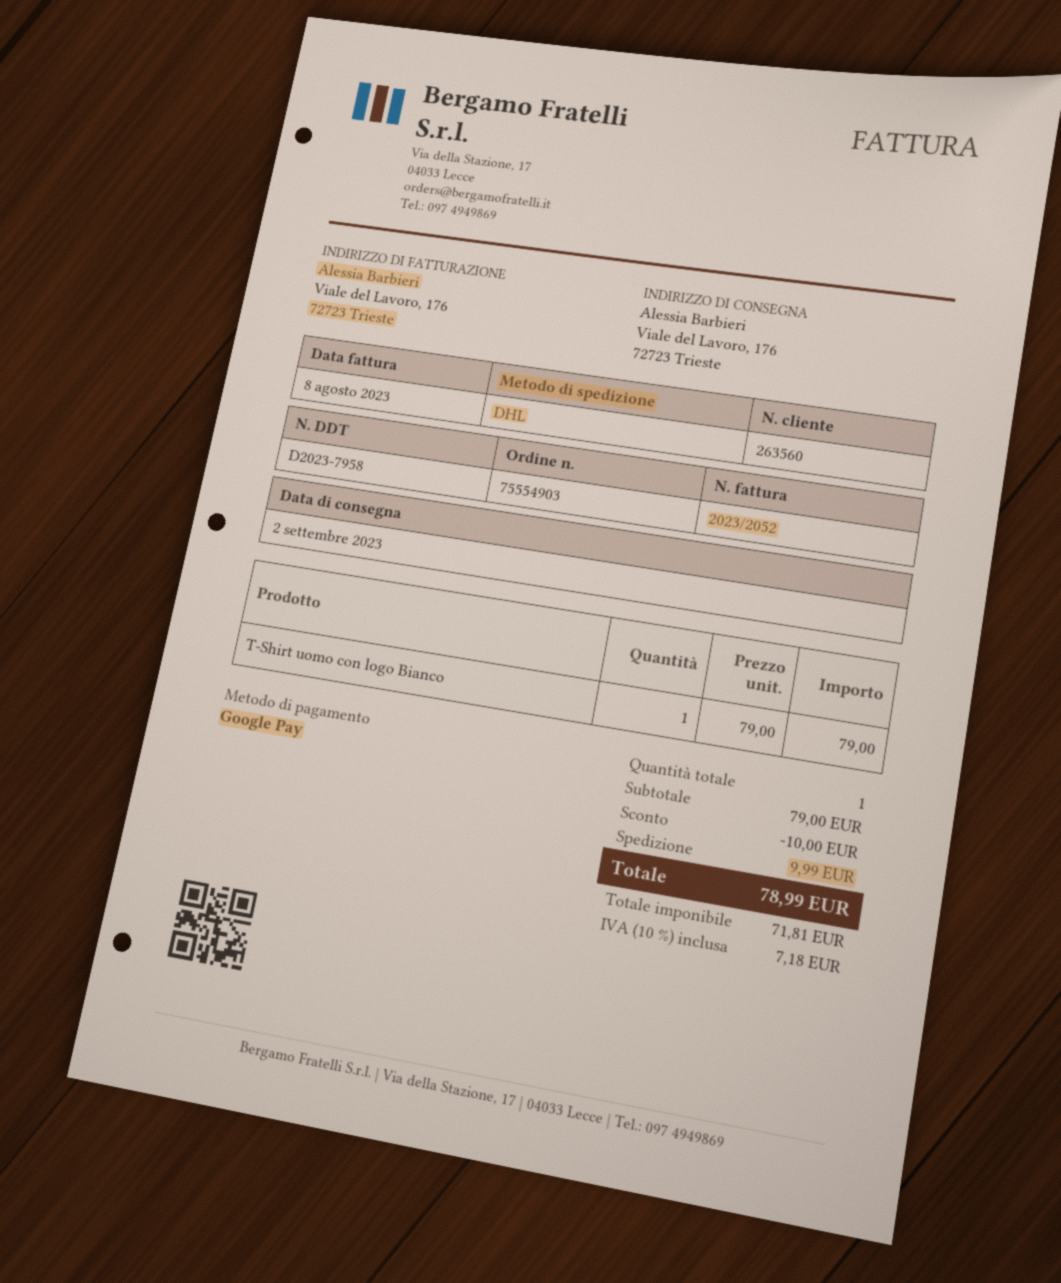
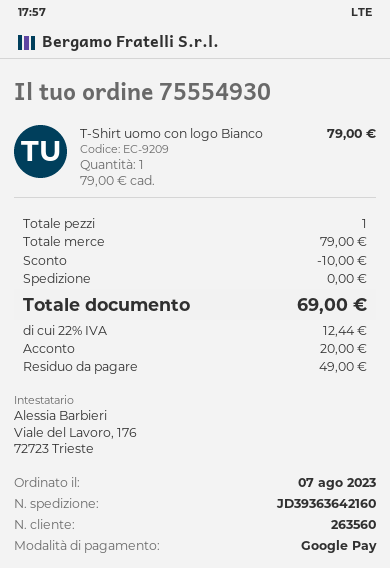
order number: 75554903 -> 75554930
shipping: 9.99 -> 0.00
tax: 10% = 7.18 -> 22% = 12.44
total: 78.99 -> 69.00

